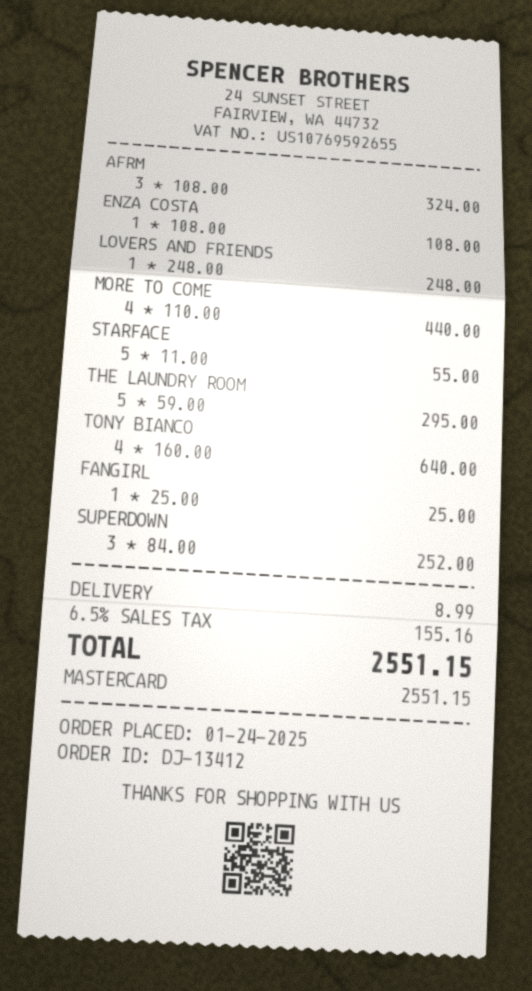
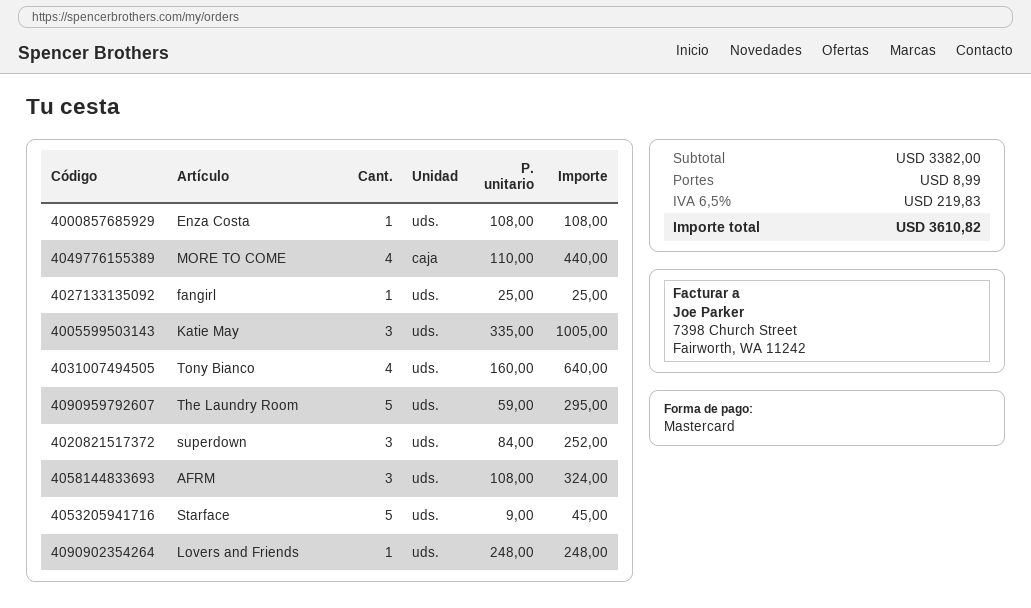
STARFACE: 5 x 11.00 = 55.00 -> 5 x 9.00 = 45.00
Katie May: none -> 3 x 335.00 = 1005.00
tax: 6.5% = 155.16 -> 6.5% = 219.83
total: 2551.15 -> 3610.82

